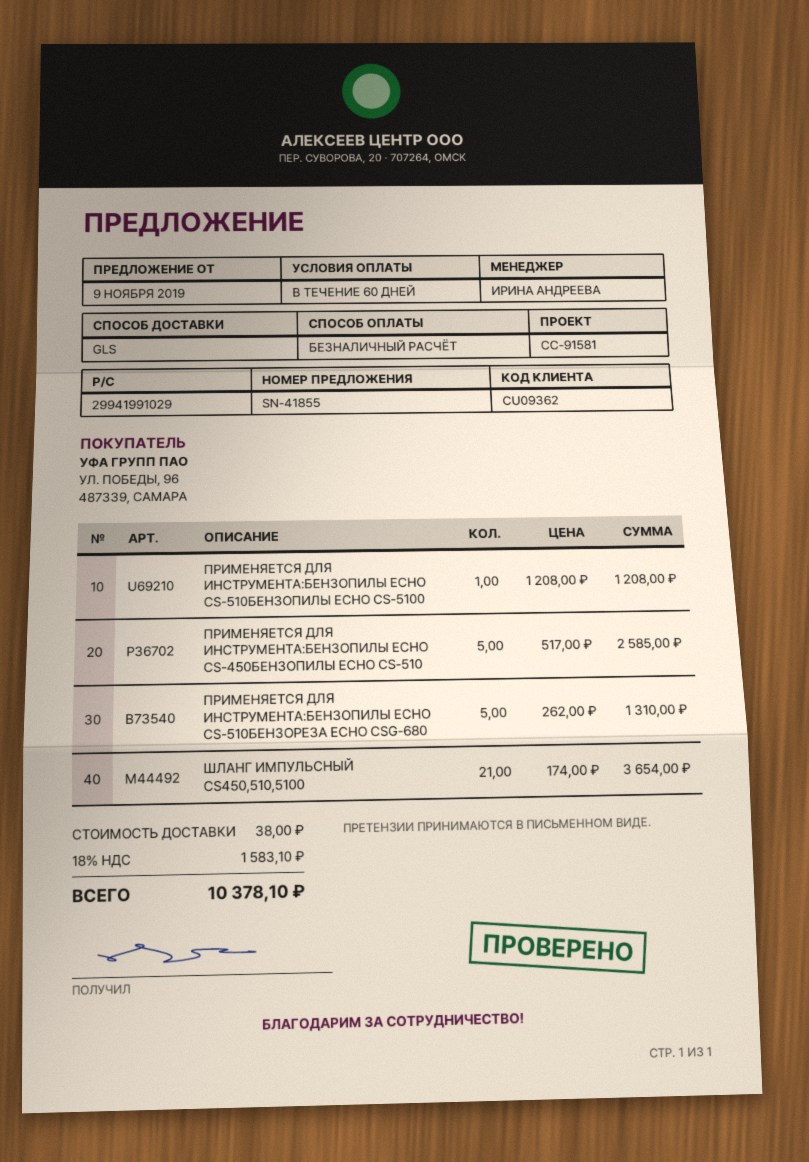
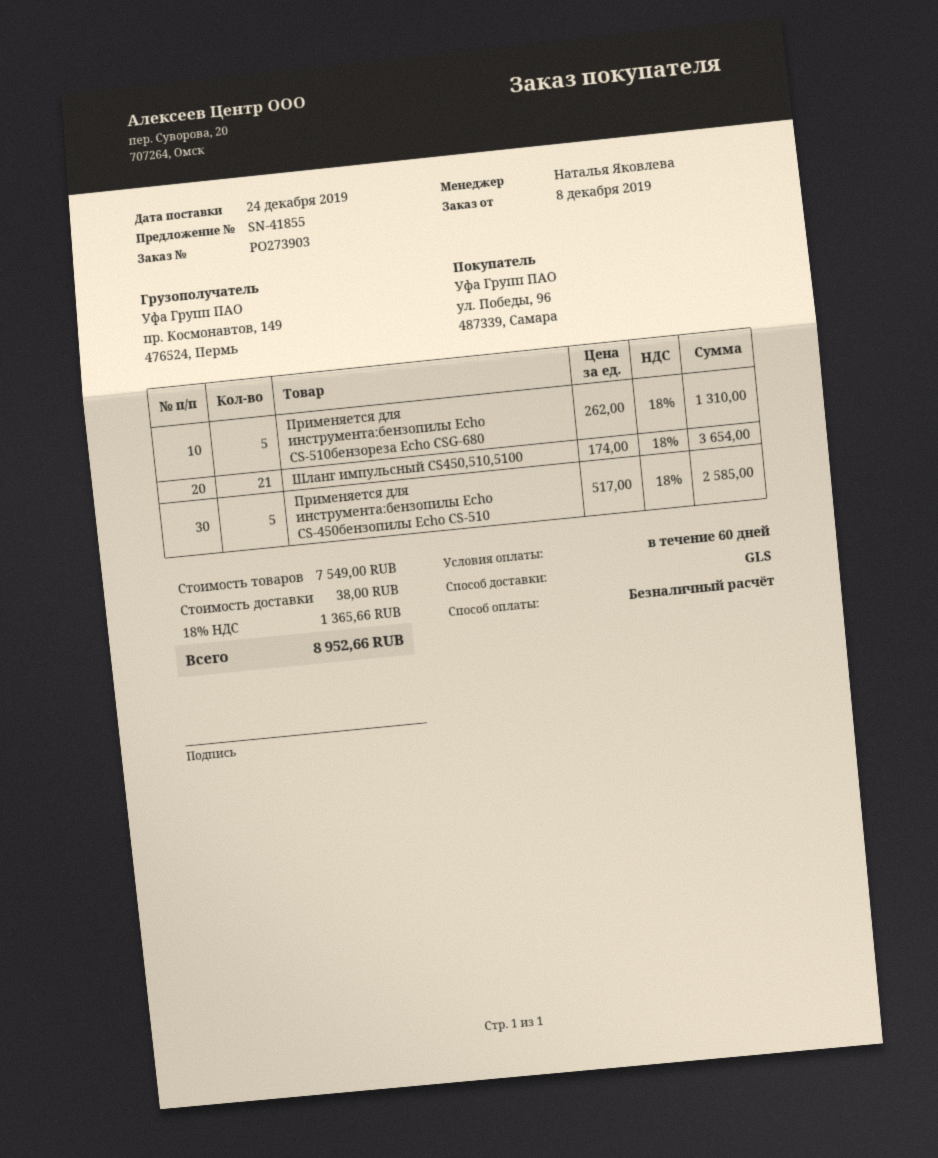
sales rep: ИРИНА АНДРЕЕВА -> Наталья Яковлева
ПРИМЕНЯЕТСЯ ДЛЯ ИНСТРУМЕНТА:БЕНЗОПИЛЫ ECHO CS-510БЕНЗОПИЛЫ ECHO CS-5100: 1 x 1208.00 = 1208.00 -> none
tax: 18% = 1583.10 -> 18% = 1365.66
total: 10378.10 -> 8952.66

